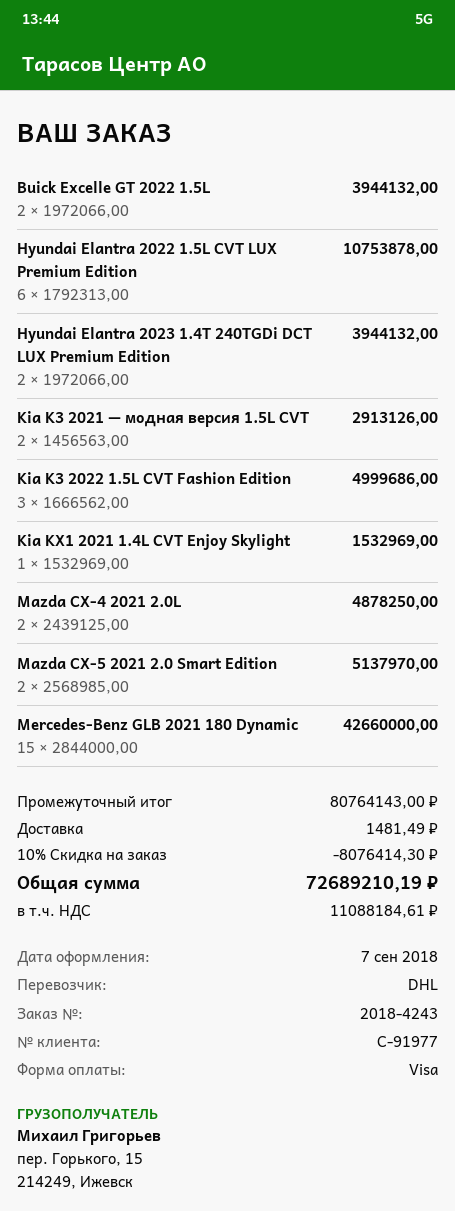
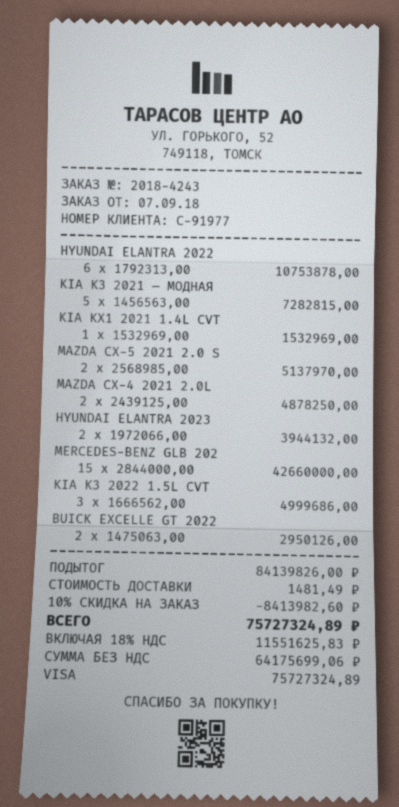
Buick Excelle GT 2022 1.5L: 2 x 1972066.00 = 3944132.00 -> 2 x 1475063.00 = 2950126.00
Kia K3 2021 — модная версия 1.5L CVT: 2 x 1456563.00 = 2913126.00 -> 5 x 1456563.00 = 7282815.00
subtotal: 80764143.00 -> 84139826.00
discount: 10% = 8076414.30 -> 10% = 8413982.60
tax: 11088184.61 -> 11551625.83
total: 72689210.19 -> 75727324.89

